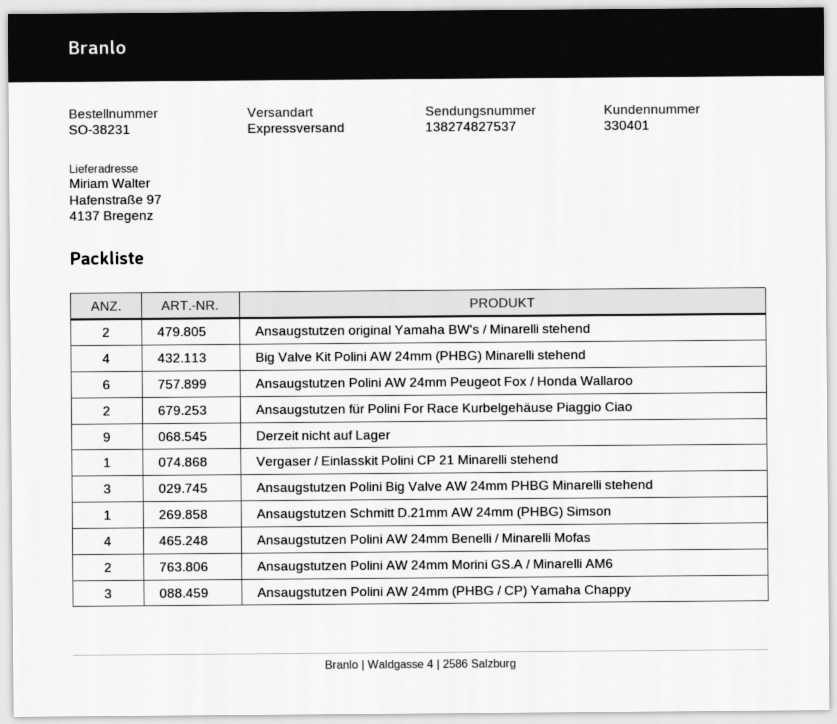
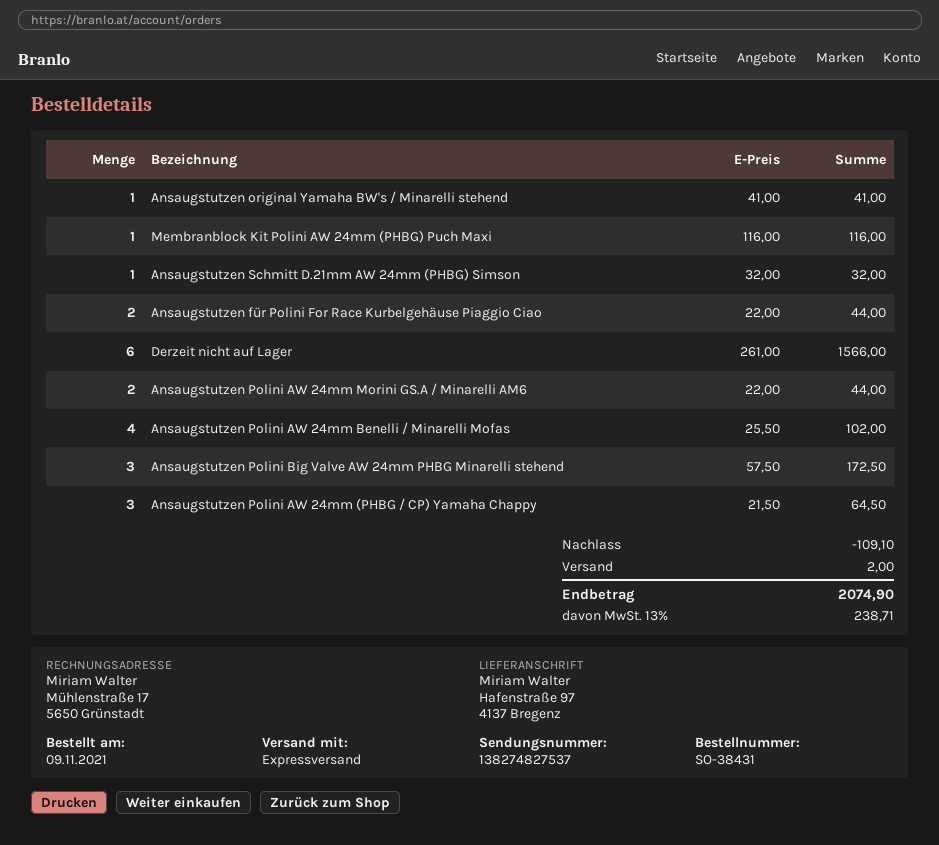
order number: SO-38231 -> SO-38431
Ansaugstutzen original Yamaha BW's / Minarelli stehend: 2 -> 1
Big Valve Kit Polini AW 24mm (PHBG) Minarelli stehend: 4 -> none
Ansaugstutzen Polini AW 24mm Peugeot Fox / Honda Wallaroo: 6 -> none
Derzeit nicht auf Lager: 9 -> 6
Vergaser / Einlasskit Polini CP 21 Minarelli stehend: 1 -> none
Membranblock Kit Polini AW 24mm (PHBG) Puch Maxi: none -> 1

